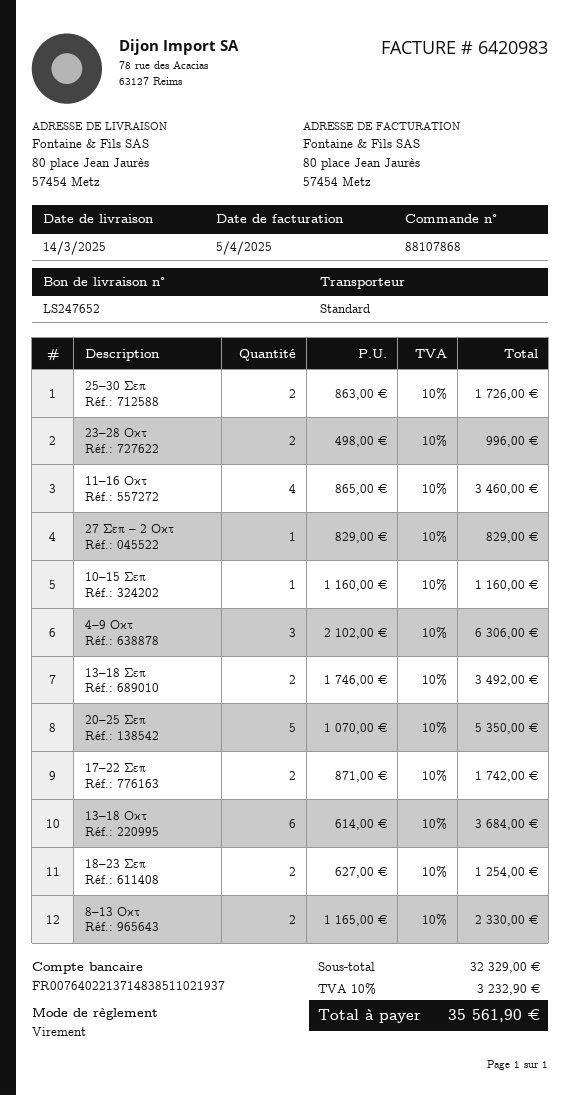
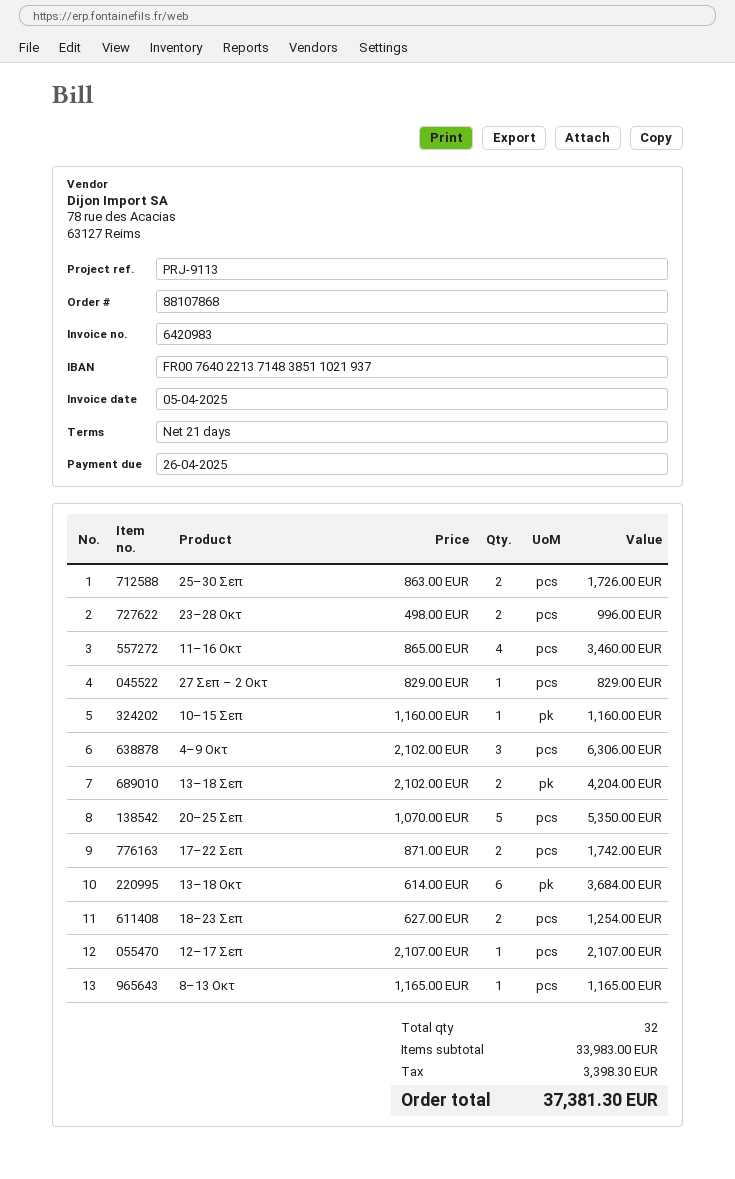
13–18 Σεπ: 2 x 1746.00 = 3492.00 -> 2 x 2102.00 = 4204.00
8–13 Οκτ: 2 x 1165.00 = 2330.00 -> 1 x 1165.00 = 1165.00
12–17 Σεπ: none -> 1 x 2107.00 = 2107.00
subtotal: 32329.00 -> 33983.00
tax: 3232.90 -> 3398.30
total: 35561.90 -> 37381.30

